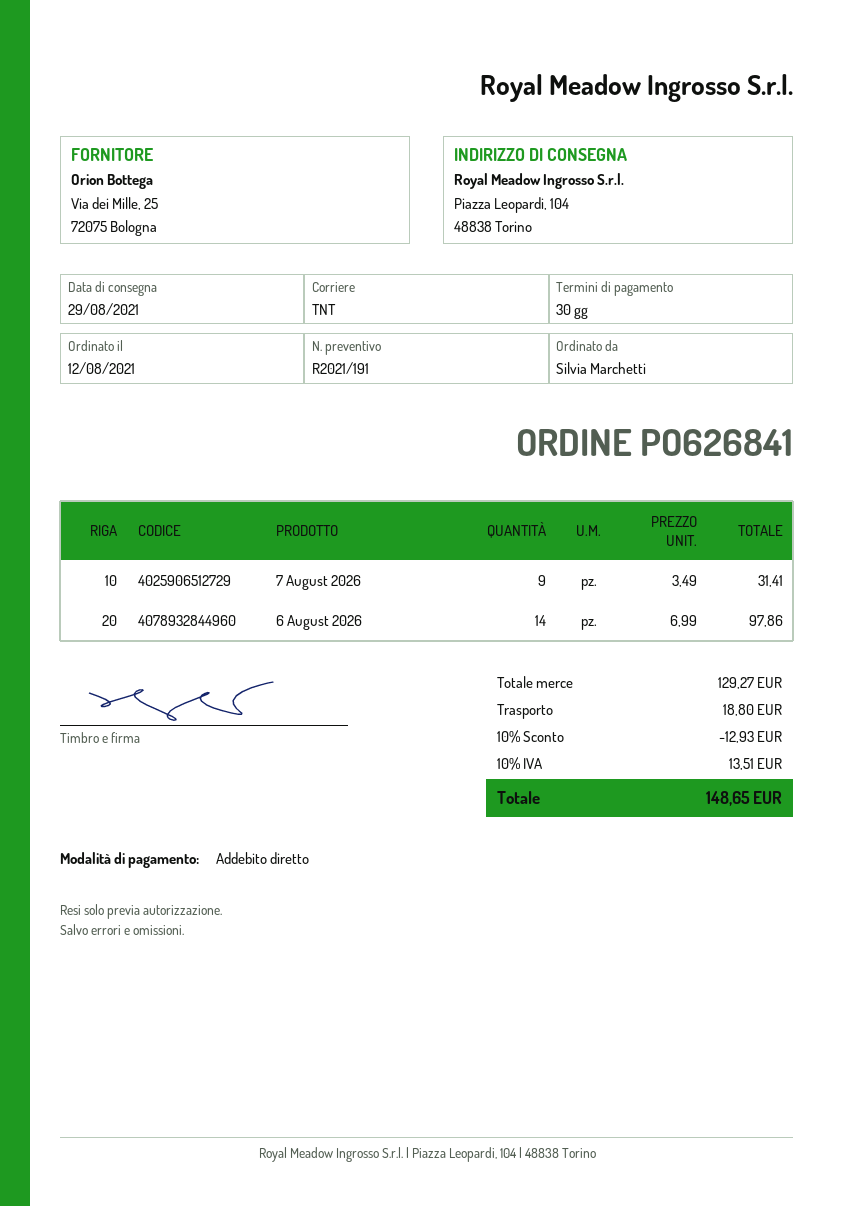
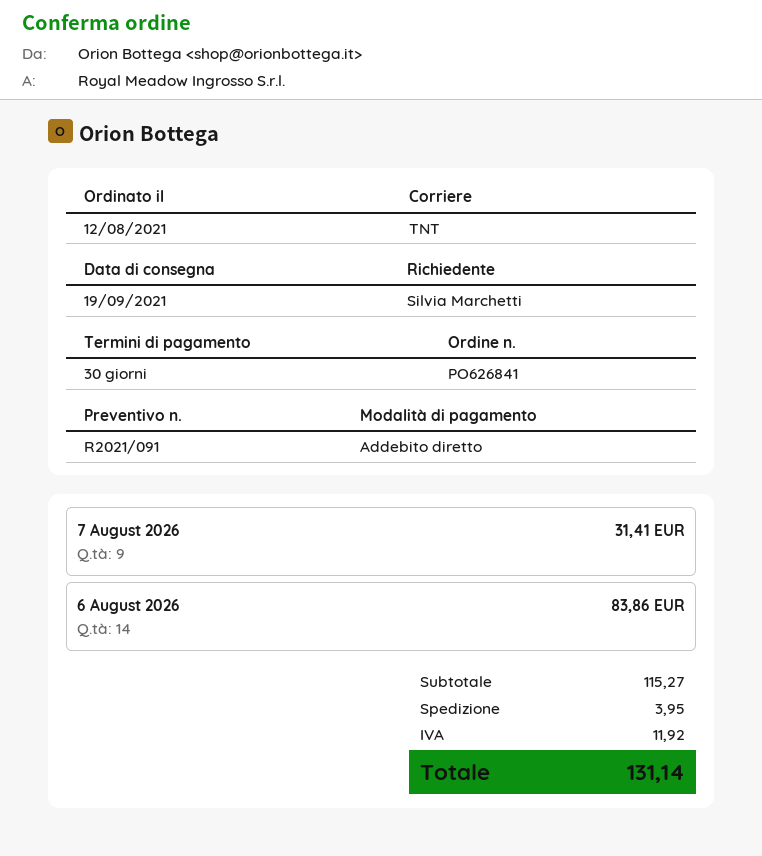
quote number: R2021/191 -> R2021/091
delivery date: 2021-08-29 -> 2021-09-19
6 August 2026: 14 for 97.86 -> 14 for 83.86
subtotal: 129.27 -> 115.27
discount: 10% = 12.93 -> none
shipping: 18.80 -> 3.95
tax: 13.51 -> 11.92
total: 148.65 -> 131.14

